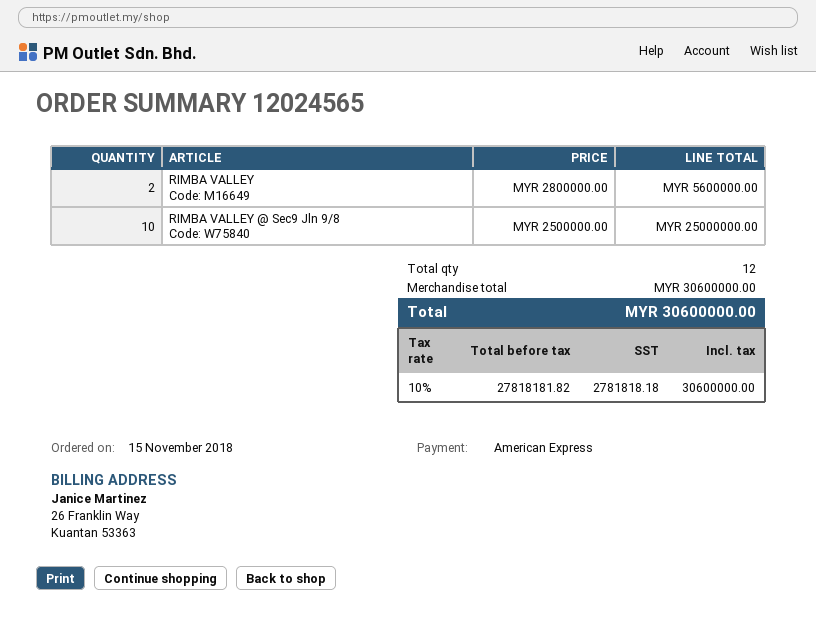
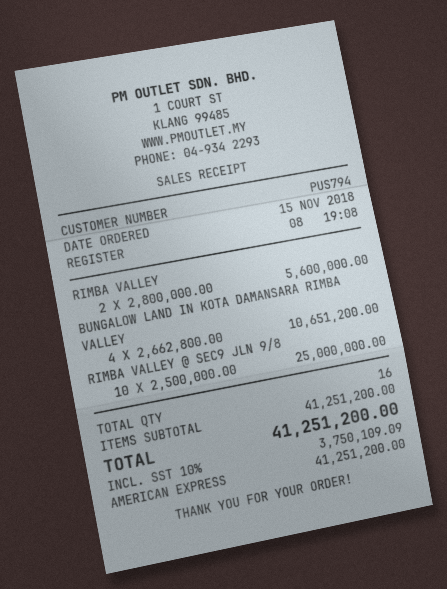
BUNGALOW LAND IN KOTA DAMANSARA RIMBA VALLEY: none -> 4 x 2662800.00 = 10651200.00
total quantity: 12 -> 16
subtotal: 30600000.00 -> 41251200.00
tax: 10% = 2781818.18 -> 10% = 3750109.09
total: 30600000.00 -> 41251200.00

